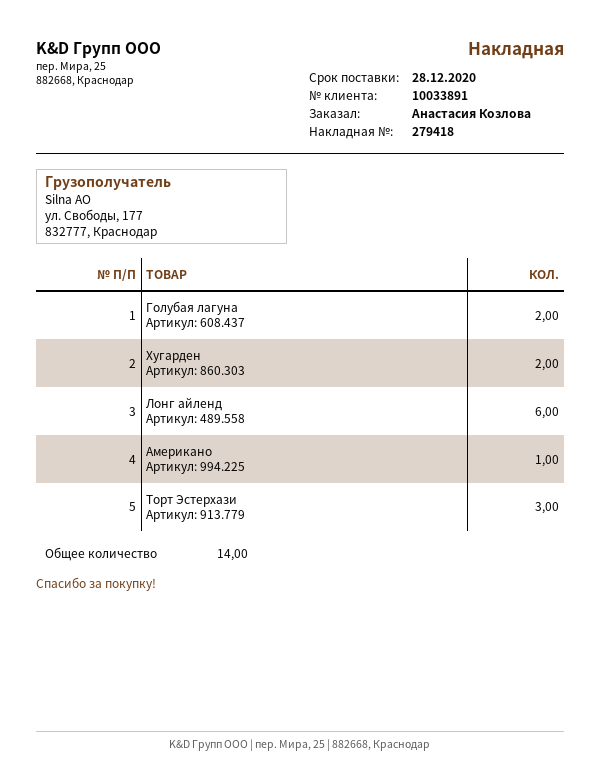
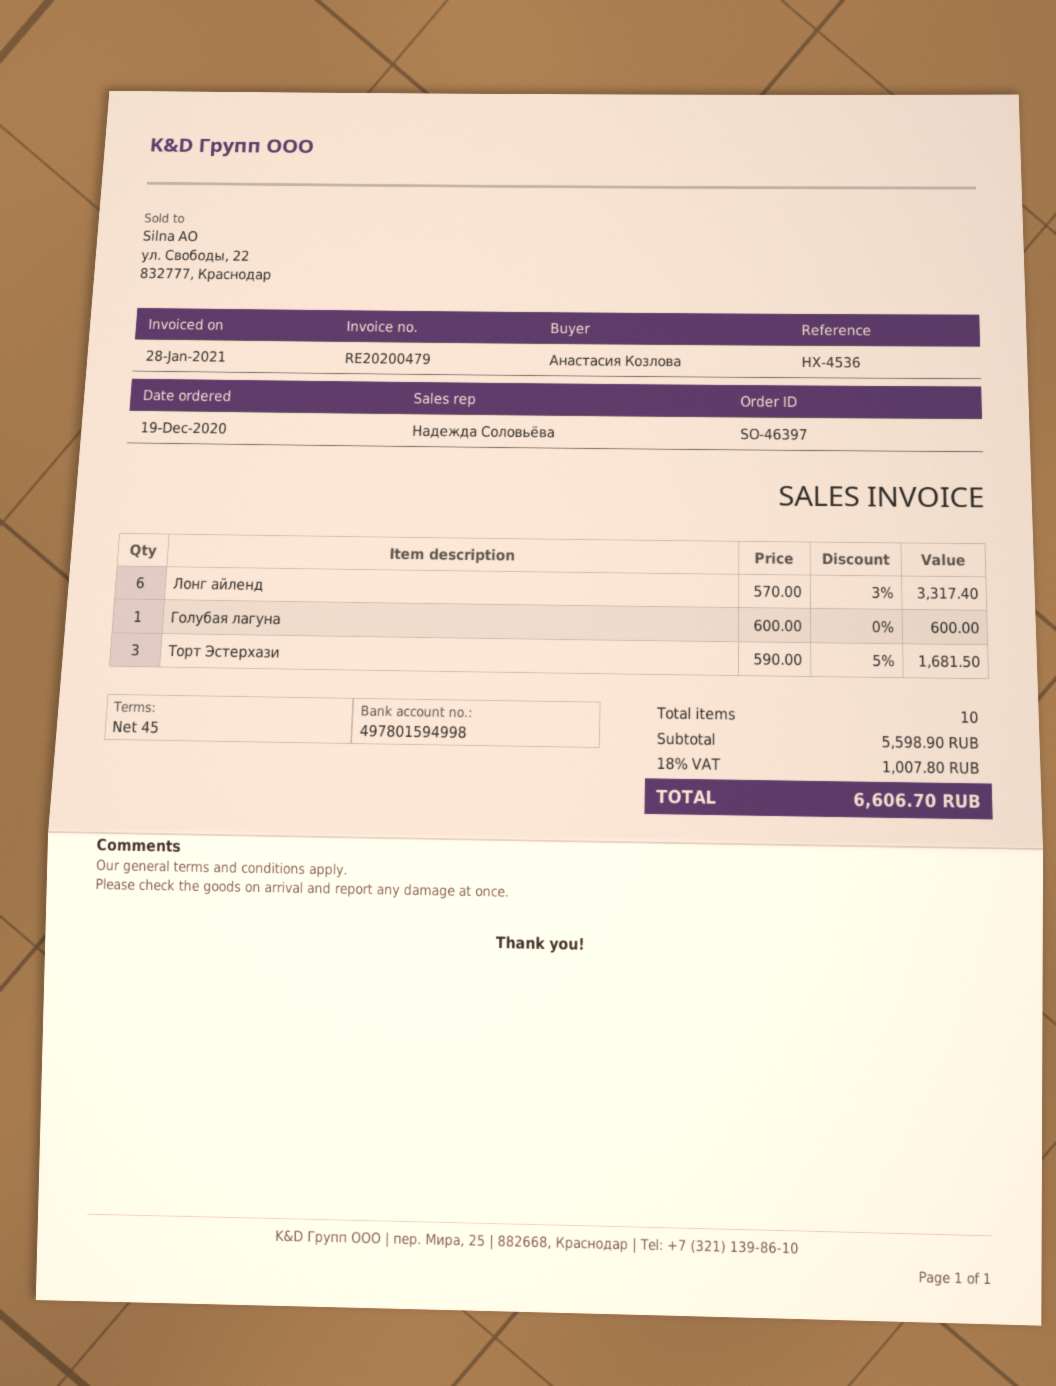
Голубая лагуна: 2 -> 1
Хугарден: 2 -> none
Американо: 1 -> none
total quantity: 14 -> 10

